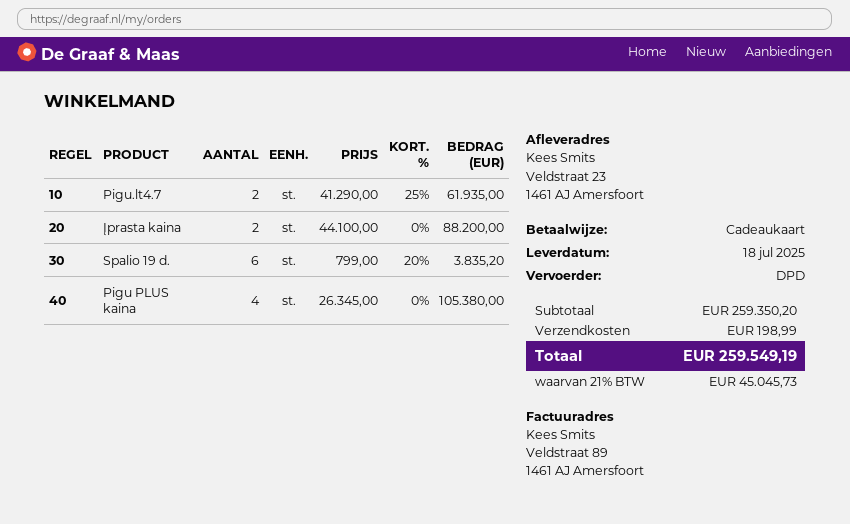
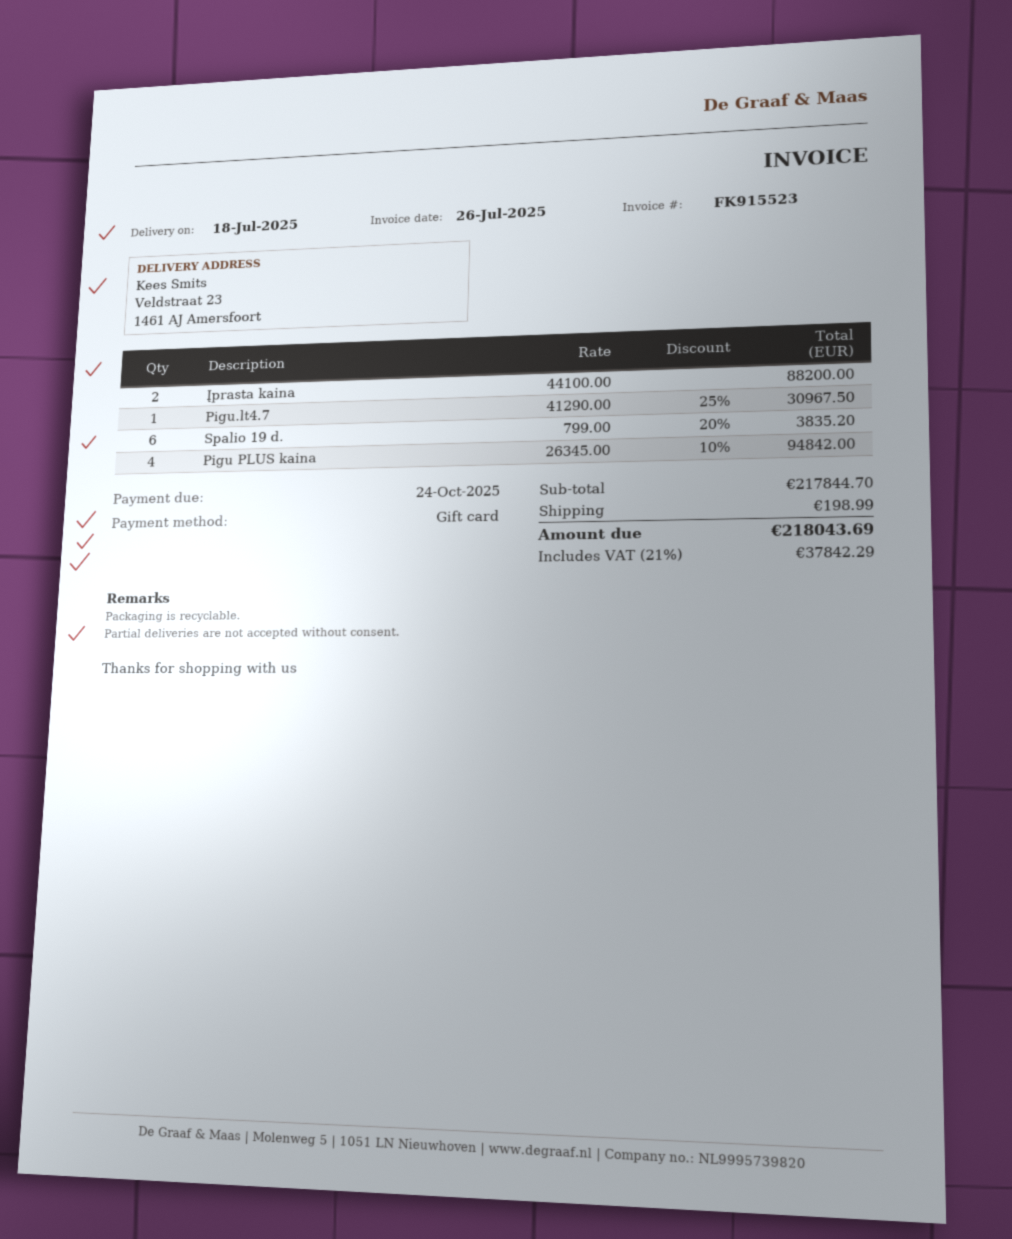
Pigu.lt4.7: 2 x 41290.00 - 25% = 61935.00 -> 1 x 41290.00 - 25% = 30967.50
Pigu PLUS kaina: 4 x 26345.00 = 105380.00 -> 4 x 26345.00 - 10% = 94842.00
subtotal: 259350.20 -> 217844.70
tax: 21% = 45045.73 -> 21% = 37842.29
total: 259549.19 -> 218043.69

